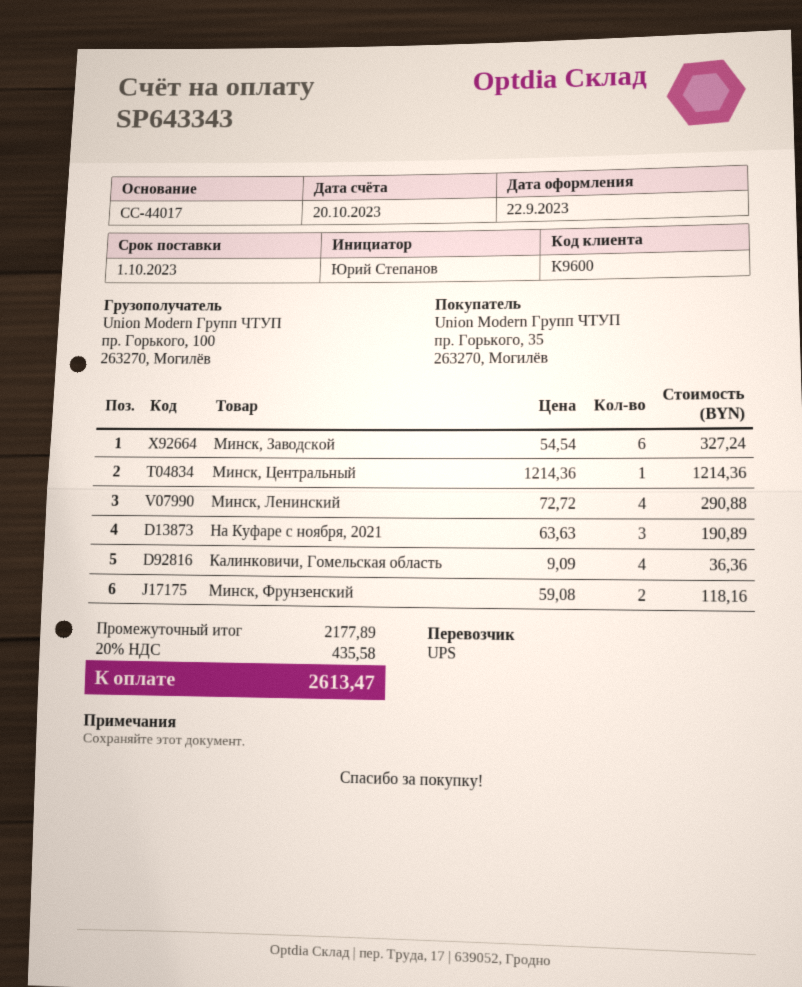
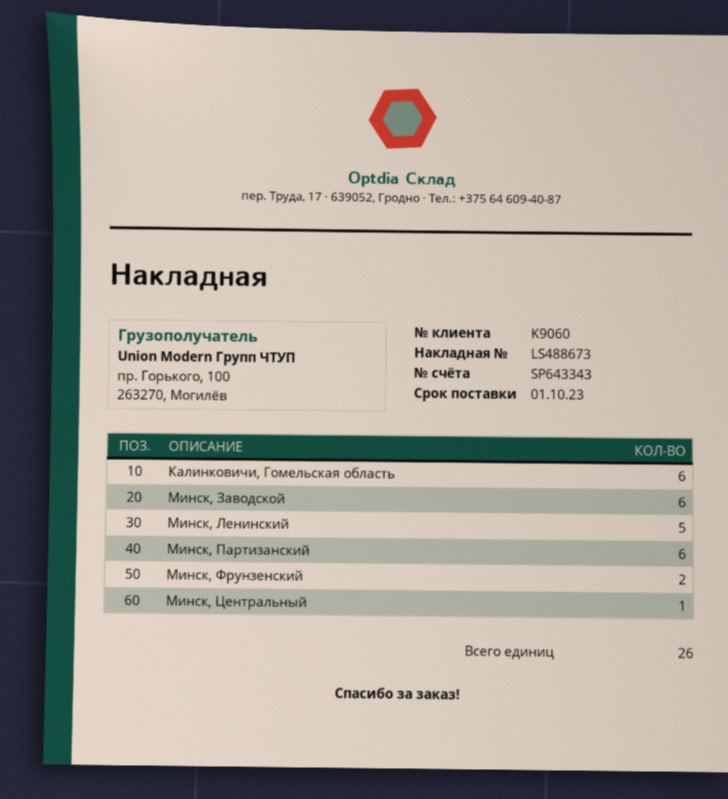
customer number: K9600 -> K9060
Минск, Ленинский: 4 -> 5
На Куфаре с ноября, 2021: 3 -> none
Калинковичи, Гомельская область: 4 -> 6
Минск, Партизанский: none -> 6

